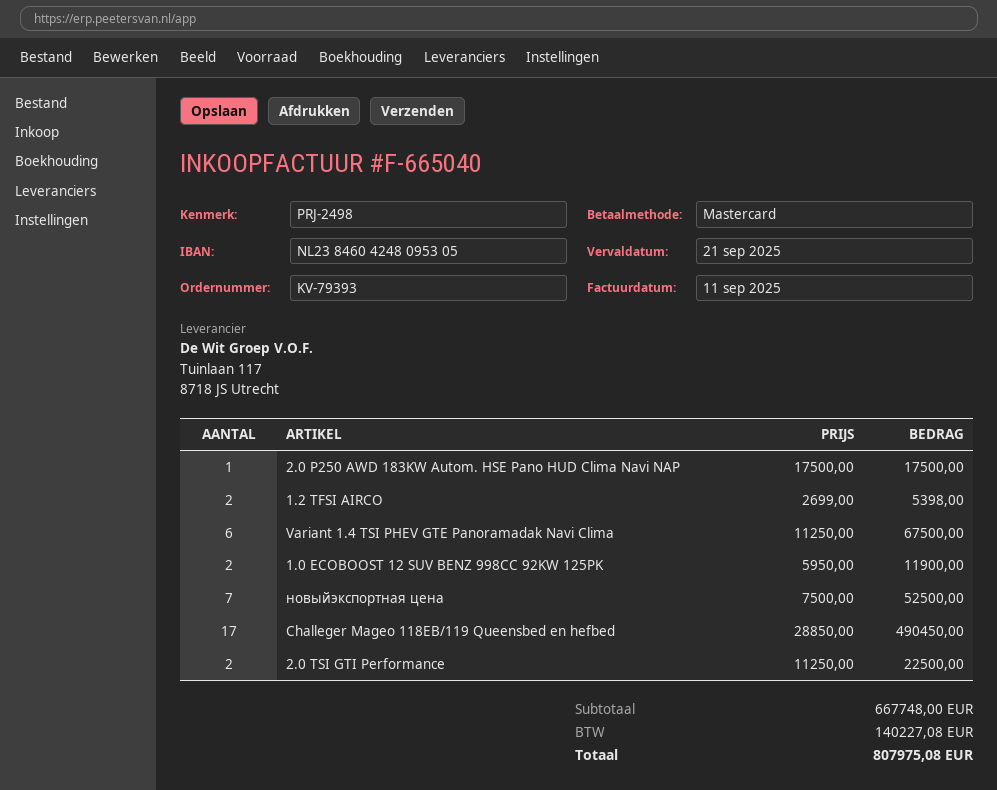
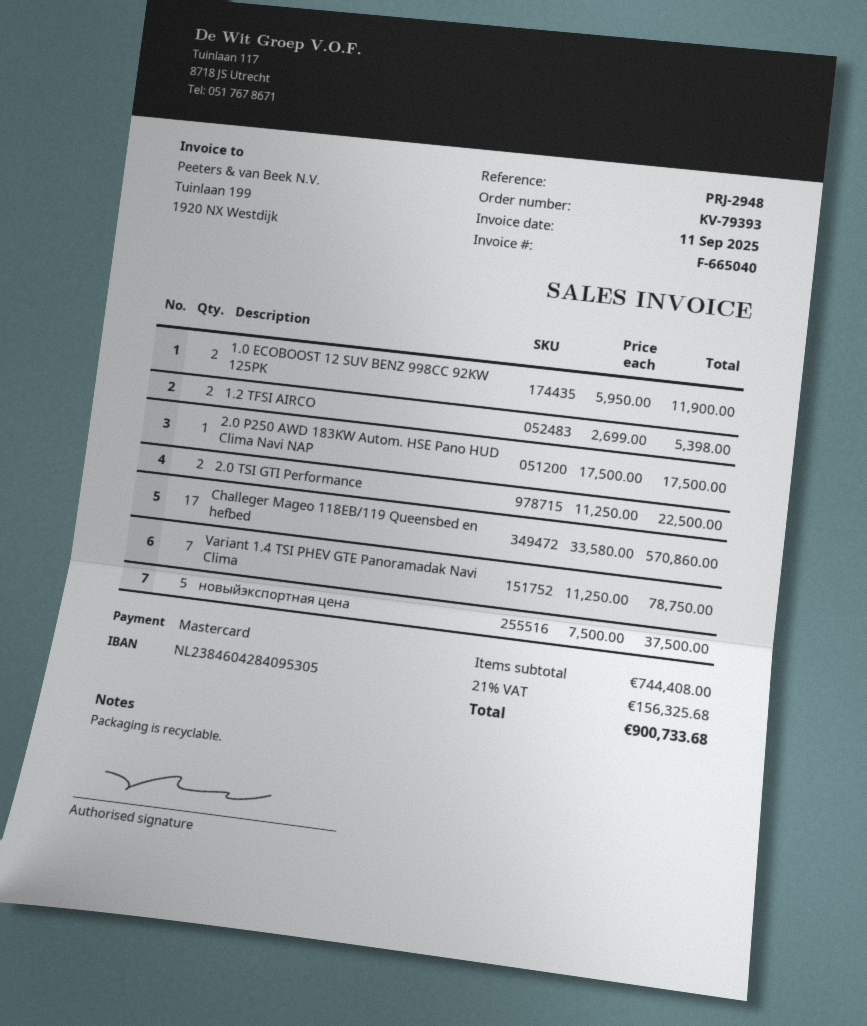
reference: PRJ-2498 -> PRJ-2948
bank account: NL2384604248095305 -> NL2384604284095305
Variant 1.4 TSI PHEV GTE Panoramadak Navi Clima: 6 x 11250.00 = 67500.00 -> 7 x 11250.00 = 78750.00
новыйэкспортная цена: 7 x 7500.00 = 52500.00 -> 5 x 7500.00 = 37500.00
Challeger Mageo 118EB/119 Queensbed en hefbed: 17 x 28850.00 = 490450.00 -> 17 x 33580.00 = 570860.00
subtotal: 667748.00 -> 744408.00
tax: 140227.08 -> 156325.68
total: 807975.08 -> 900733.68

